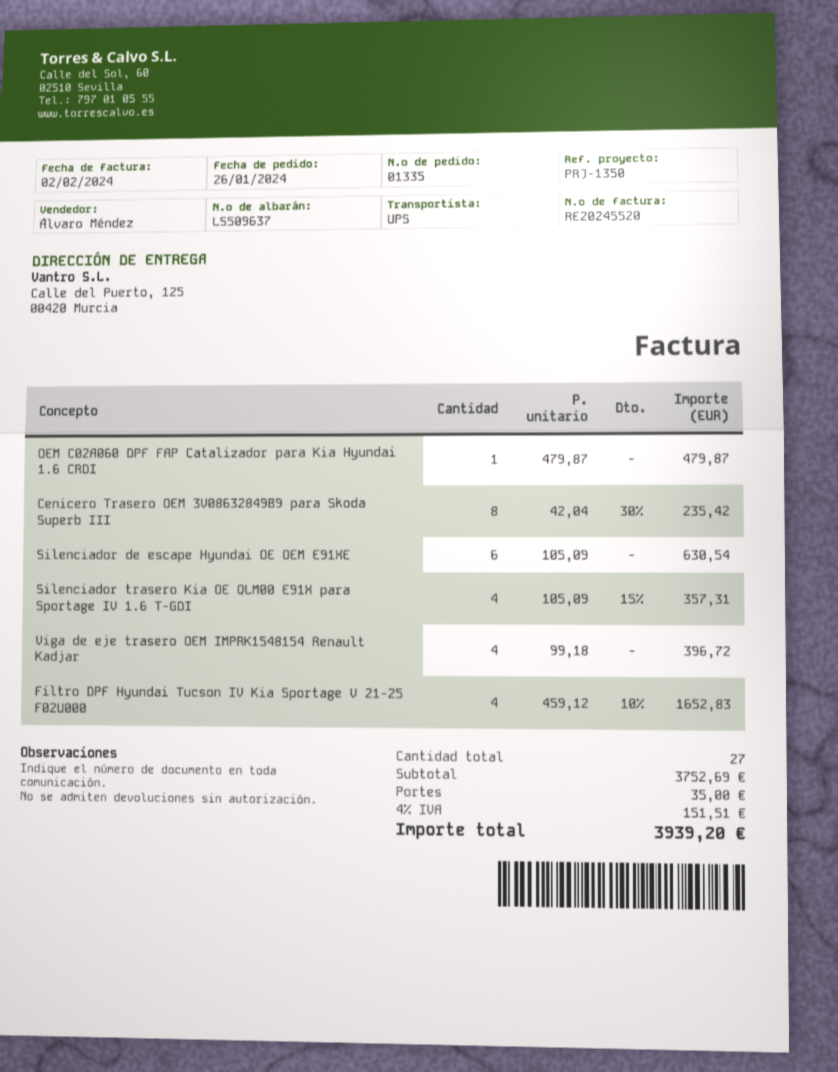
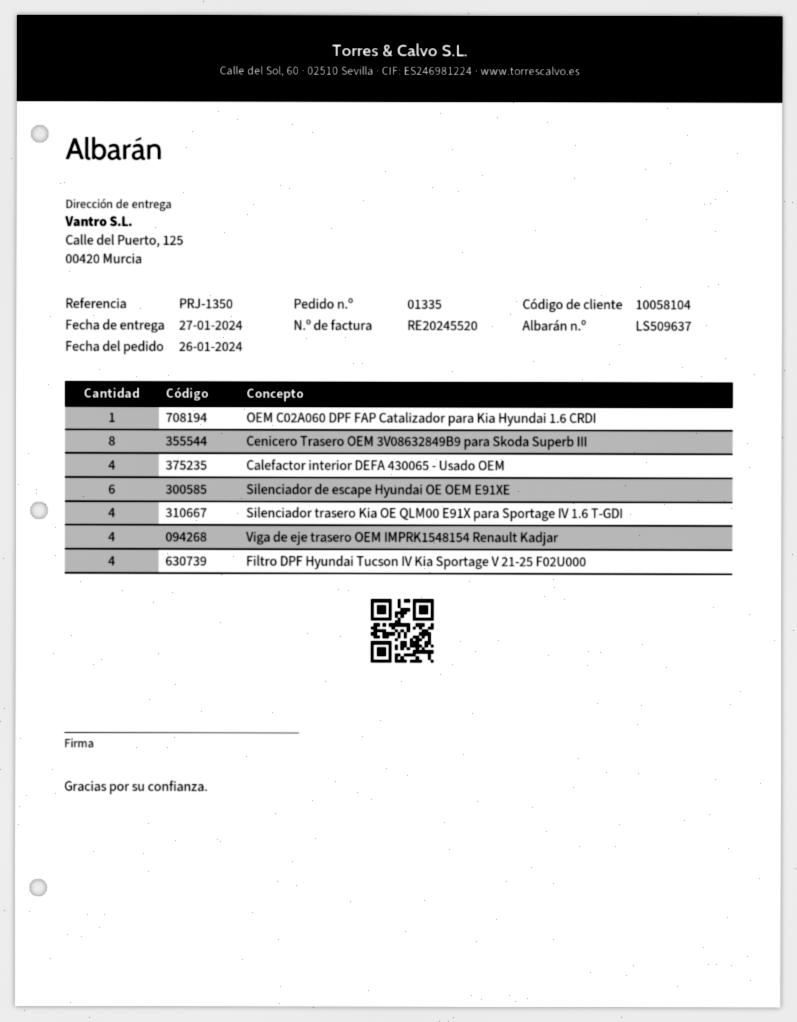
Calefactor interior DEFA 430065 - Usado OEM: none -> 4

